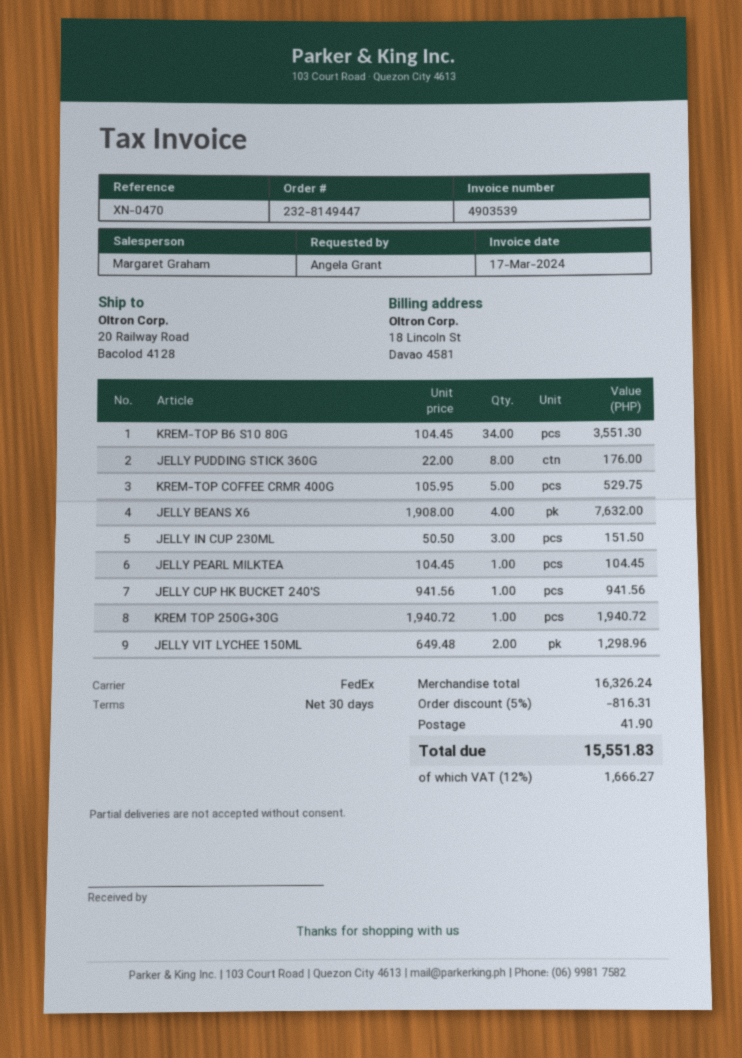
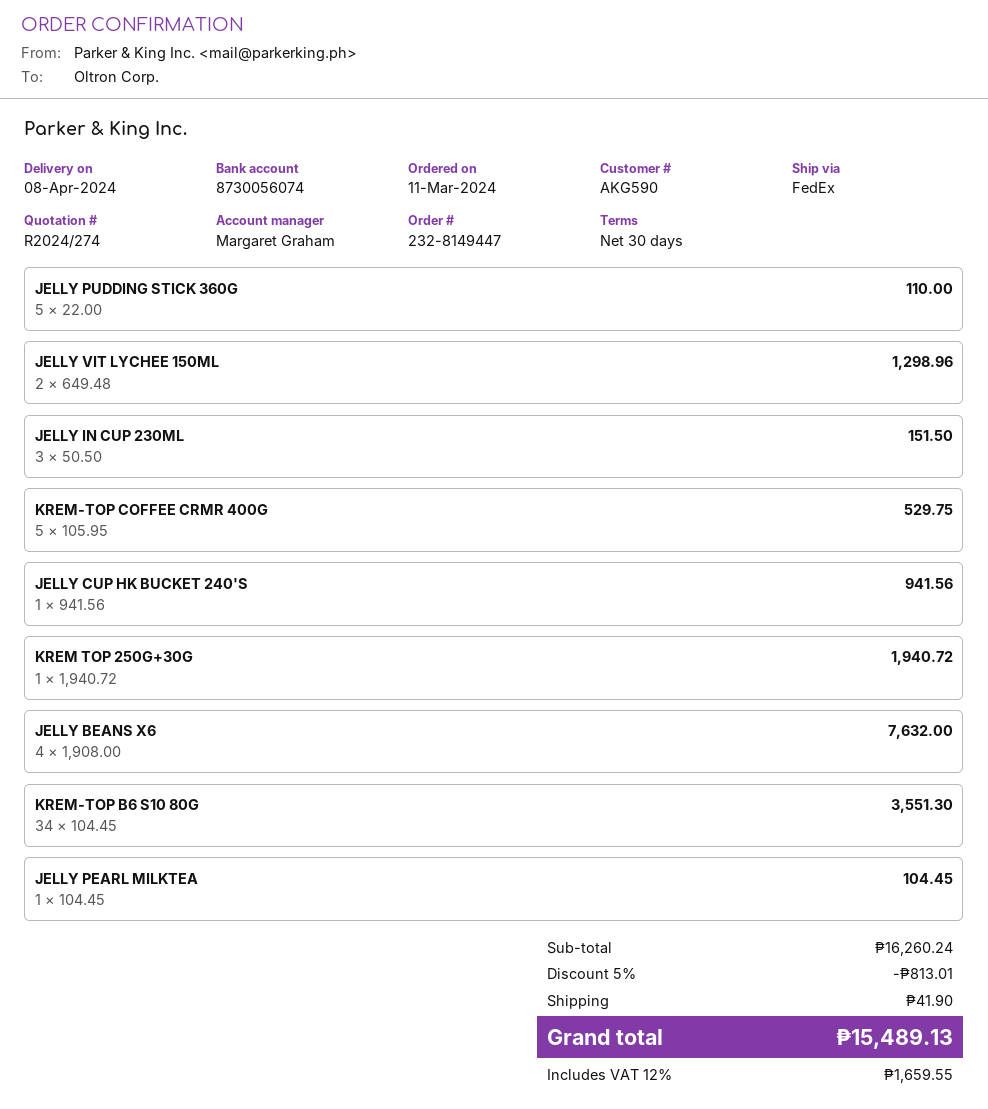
JELLY PUDDING STICK 360G: 8 x 22.00 = 176.00 -> 5 x 22.00 = 110.00
subtotal: 16326.24 -> 16260.24
discount: 5% = 816.31 -> 5% = 813.01
tax: 12% = 1666.27 -> 12% = 1659.55
total: 15551.83 -> 15489.13

